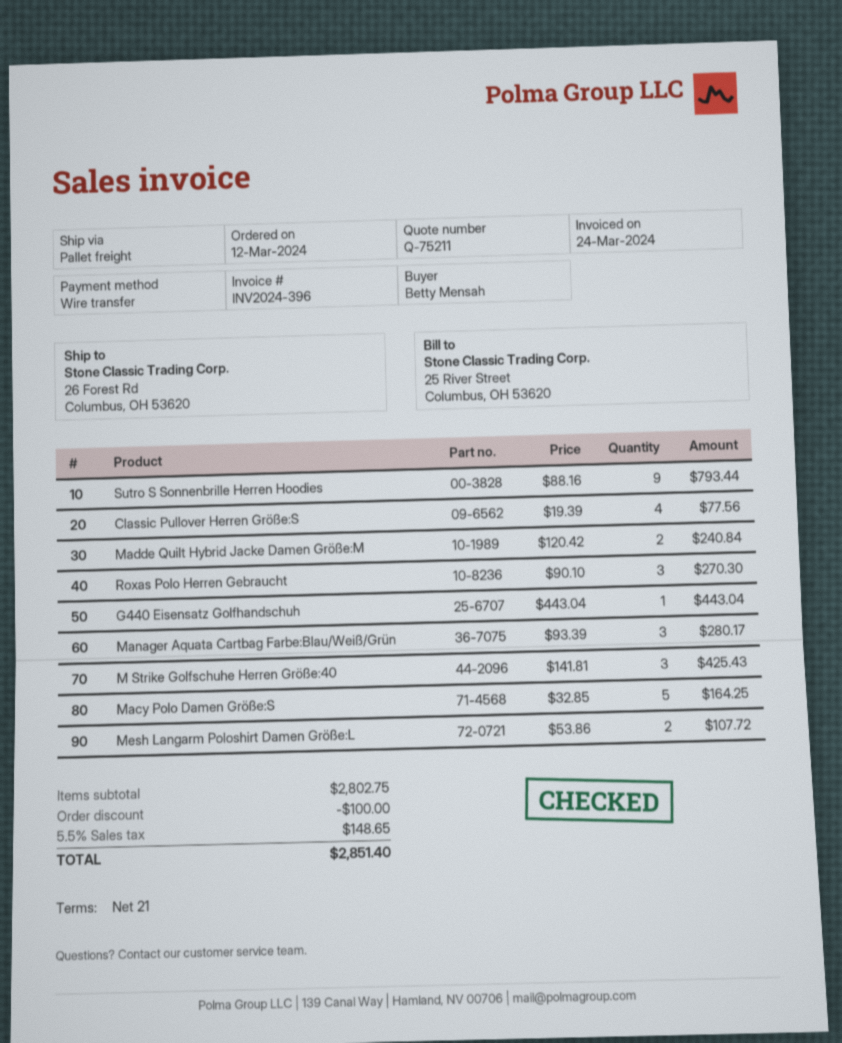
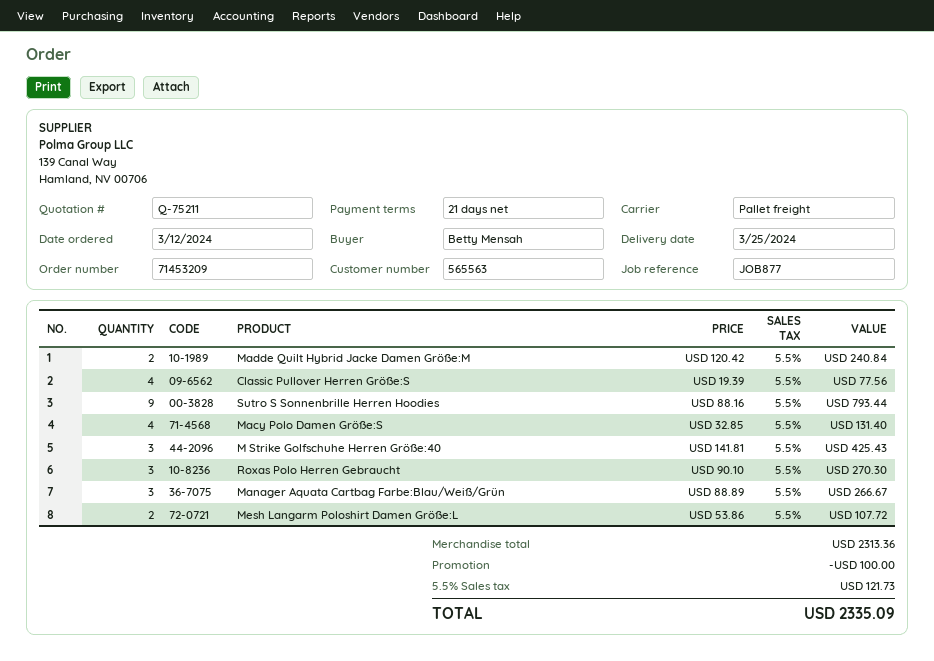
G440 Eisensatz Golfhandschuh: 1 x 443.04 = 443.04 -> none
Manager Aquata Cartbag Farbe:Blau/Weiß/Grün: 3 x 93.39 = 280.17 -> 3 x 88.89 = 266.67
Macy Polo Damen Größe:S: 5 x 32.85 = 164.25 -> 4 x 32.85 = 131.40
subtotal: 2802.75 -> 2313.36
tax: 5.5% = 148.65 -> 5.5% = 121.73
total: 2851.40 -> 2335.09

